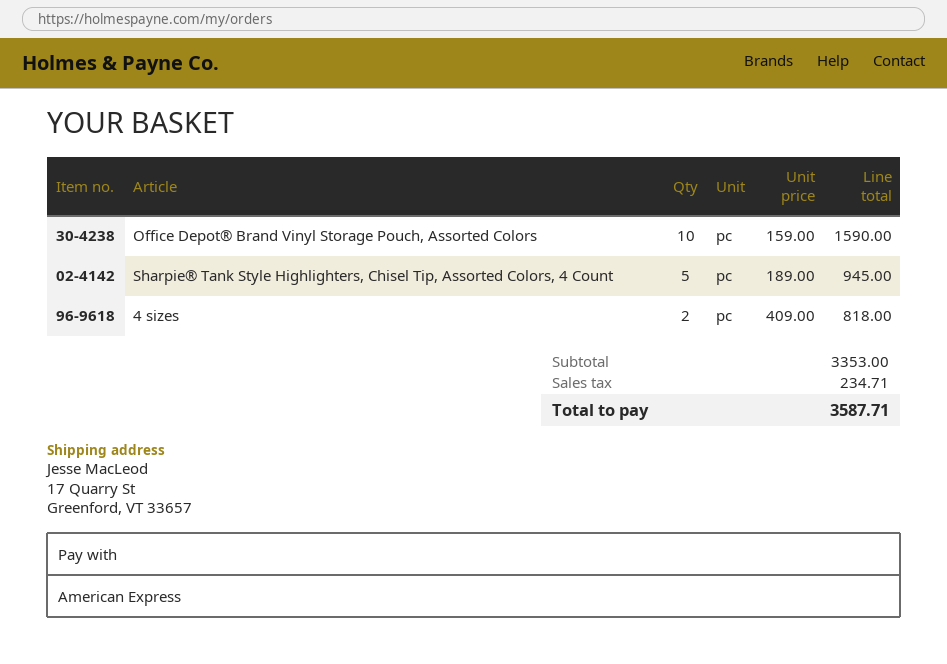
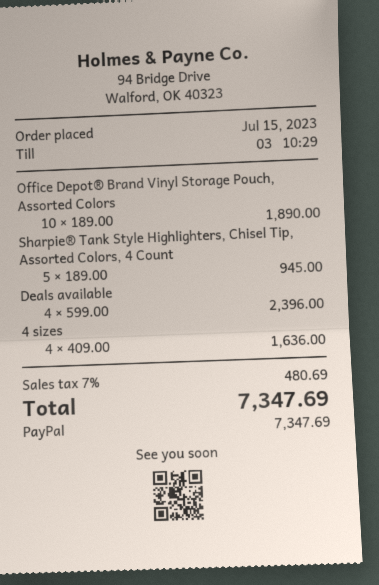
payment method: American Express -> PayPal
Office Depot® Brand Vinyl Storage Pouch, Assorted Colors: 10 x 159.00 = 1590.00 -> 10 x 189.00 = 1890.00
4 sizes: 2 x 409.00 = 818.00 -> 4 x 409.00 = 1636.00
Deals available: none -> 4 x 599.00 = 2396.00
tax: 234.71 -> 480.69
total: 3587.71 -> 7347.69

